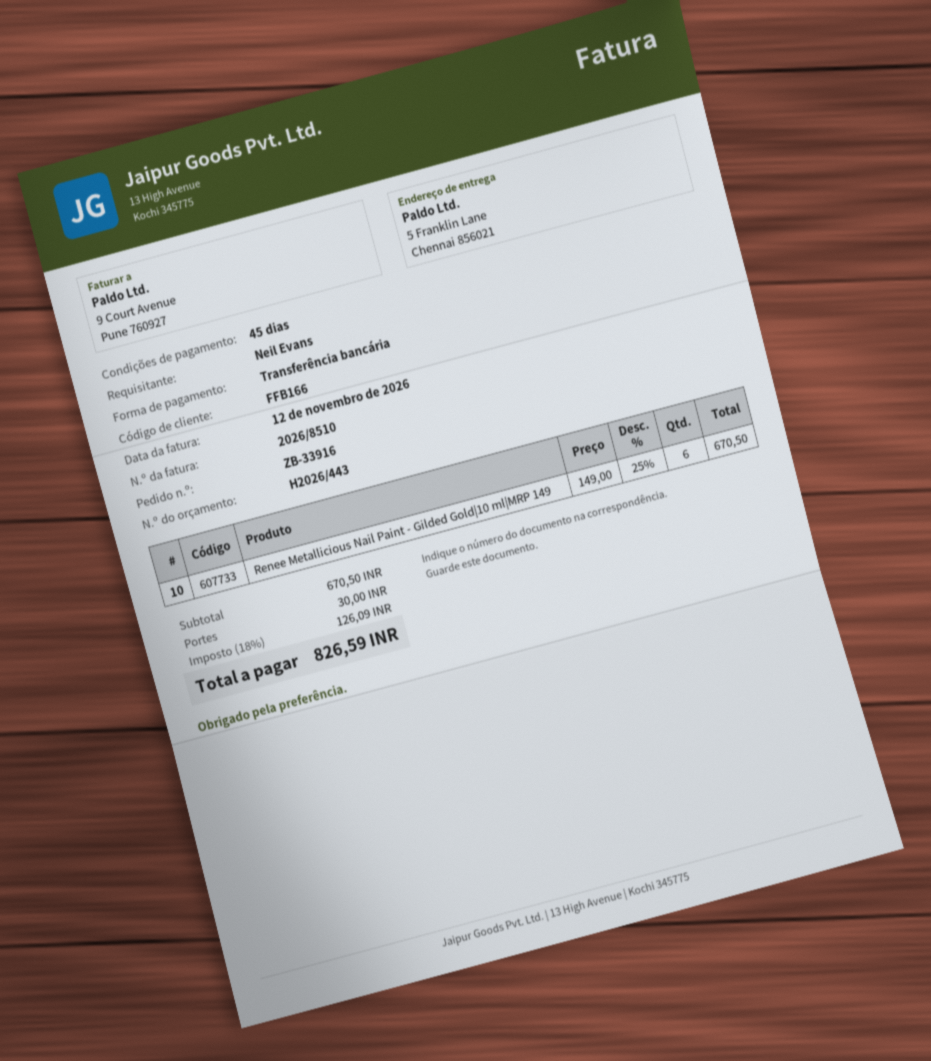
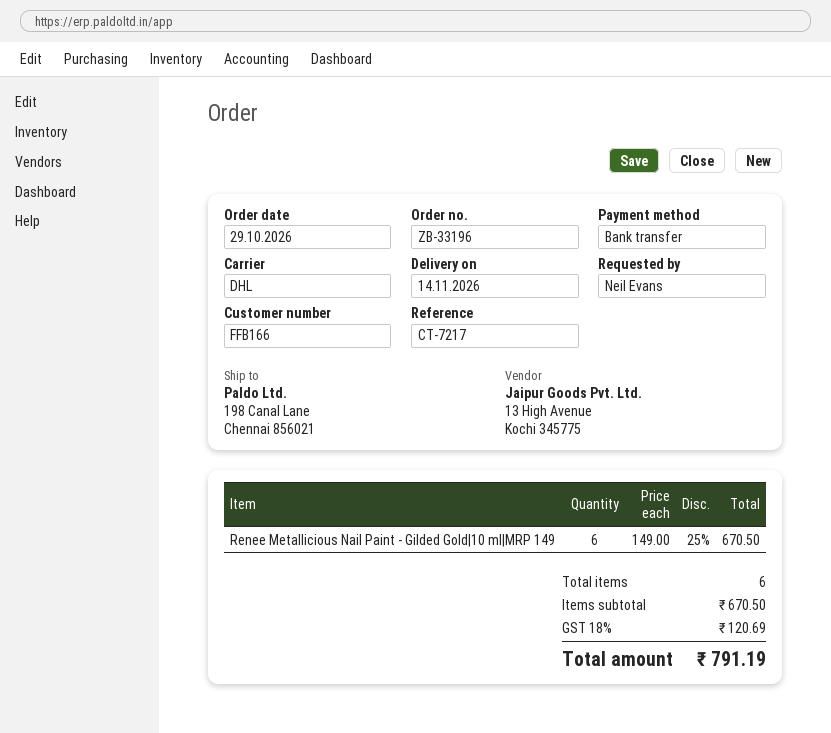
order number: ZB-33916 -> ZB-33196
ship to: 5 Franklin Lane, Chennai 856021 -> 198 Canal Lane, Chennai 856021
shipping: 30.00 -> none
tax: 18% = 126.09 -> 18% = 120.69
total: 826.59 -> 791.19

